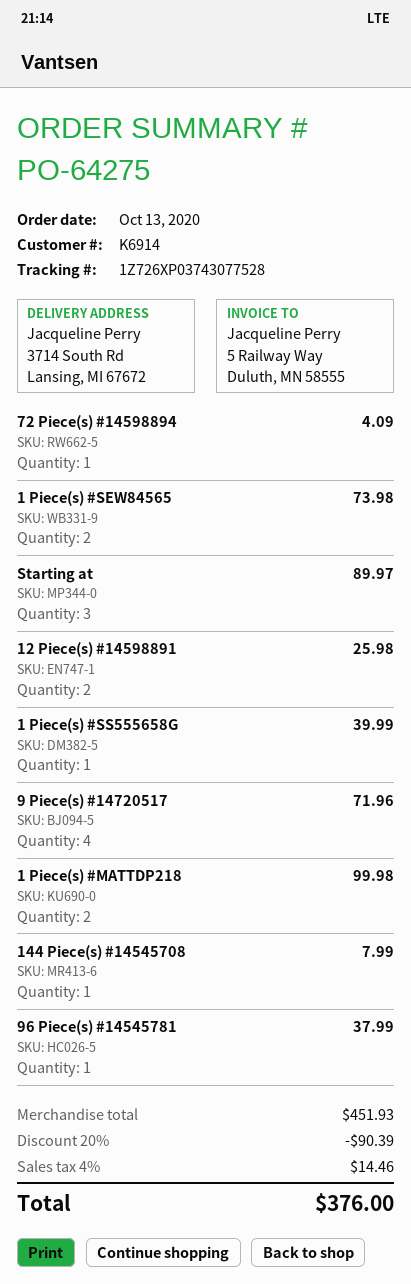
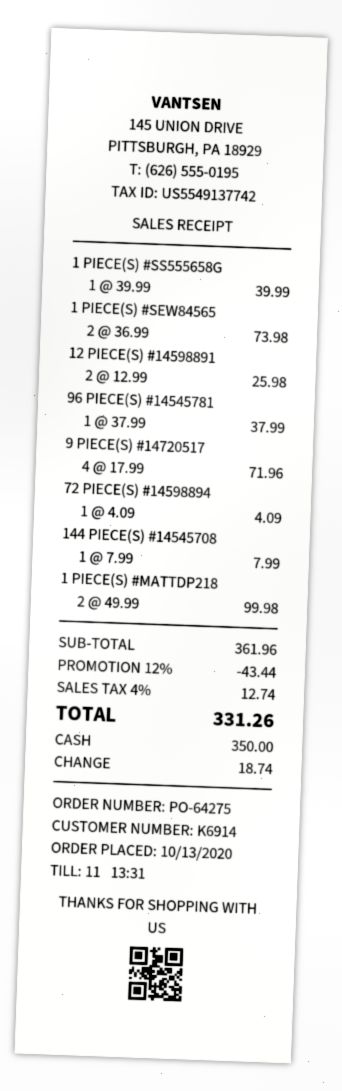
Starting at: 3 for 89.97 -> none
subtotal: 451.93 -> 361.96
discount: 20% = 90.39 -> 12% = 43.44
tax: 4% = 14.46 -> 4% = 12.74
total: 376.00 -> 331.26

